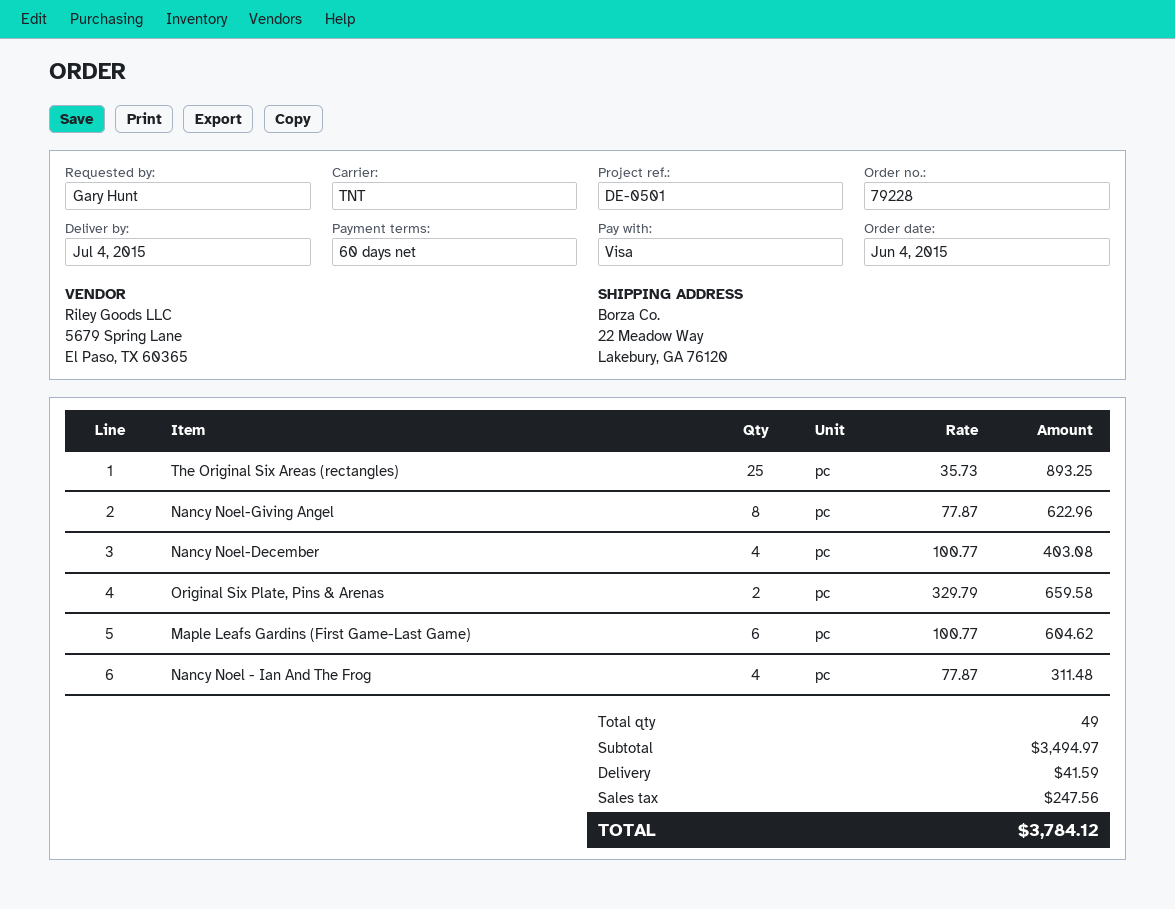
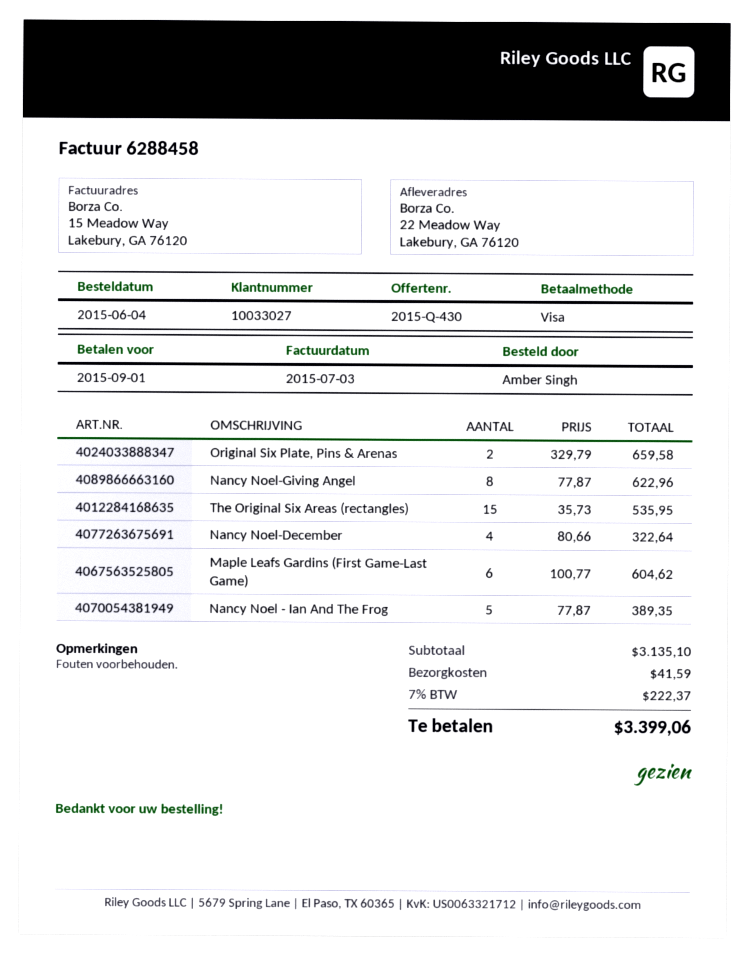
ordered by: Gary Hunt -> Amber Singh
The Original Six Areas (rectangles): 25 x 35.73 = 893.25 -> 15 x 35.73 = 535.95
Nancy Noel-December: 4 x 100.77 = 403.08 -> 4 x 80.66 = 322.64
Nancy Noel - Ian And The Frog: 4 x 77.87 = 311.48 -> 5 x 77.87 = 389.35
subtotal: 3494.97 -> 3135.10
tax: 247.56 -> 222.37
total: 3784.12 -> 3399.06

